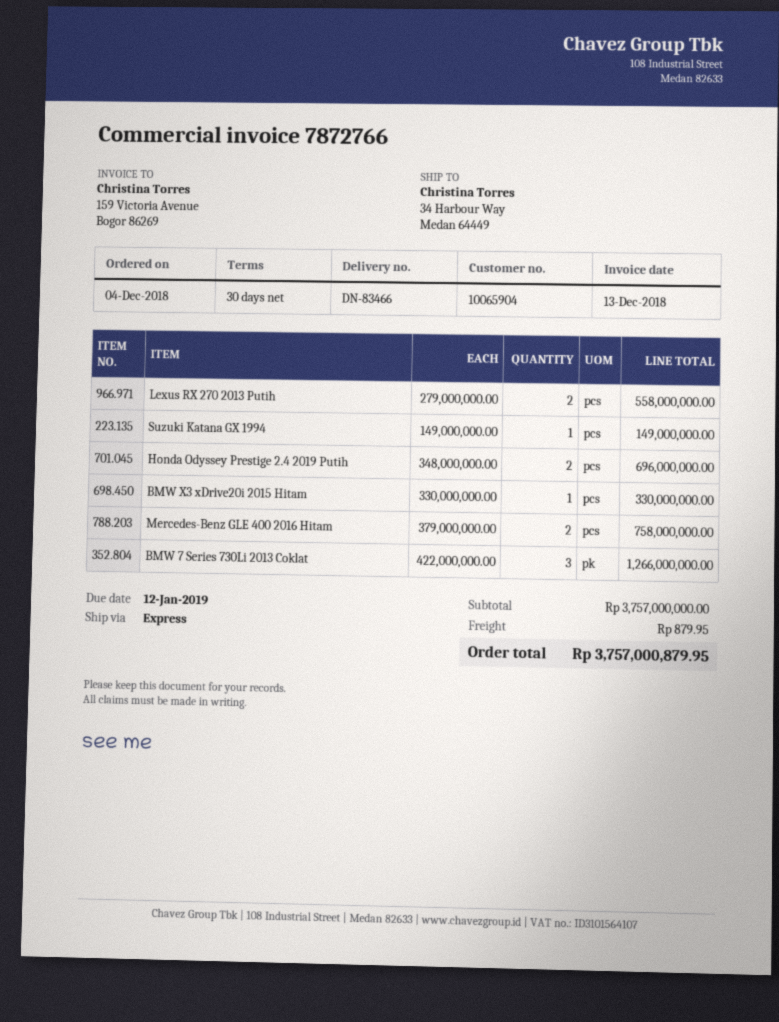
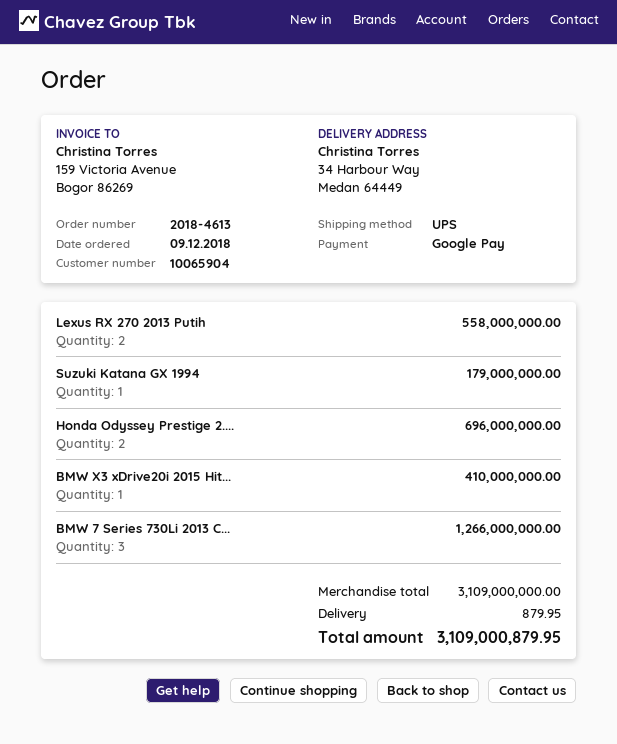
order date: 2018-12-04 -> 2018-12-09
shipping method: express -> UPS
Suzuki Katana GX 1994: 1 for 149000000.00 -> 1 for 179000000.00
BMW X3 xDrive20i 2015 Hitam: 1 for 330000000.00 -> 1 for 410000000.00
Mercedes-Benz GLE 400 2016 Hitam: 2 for 758000000.00 -> none
subtotal: 3757000000.00 -> 3109000000.00
total: 3757000879.95 -> 3109000879.95

